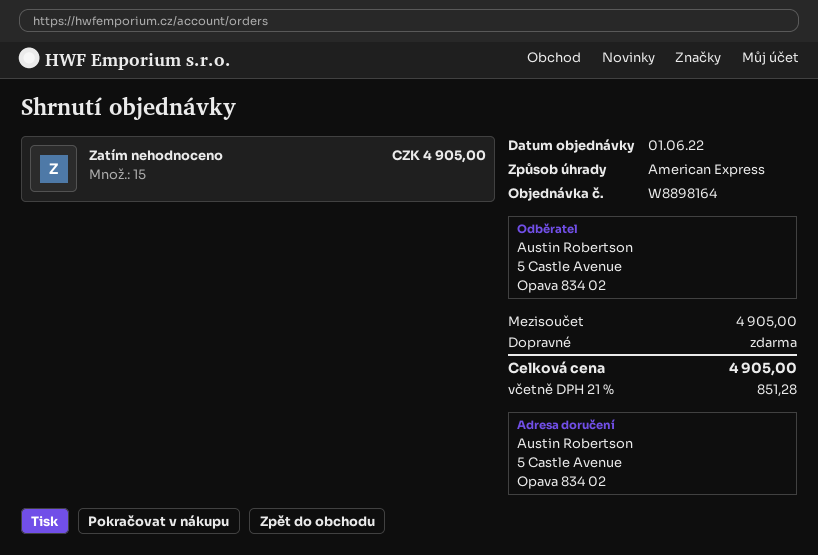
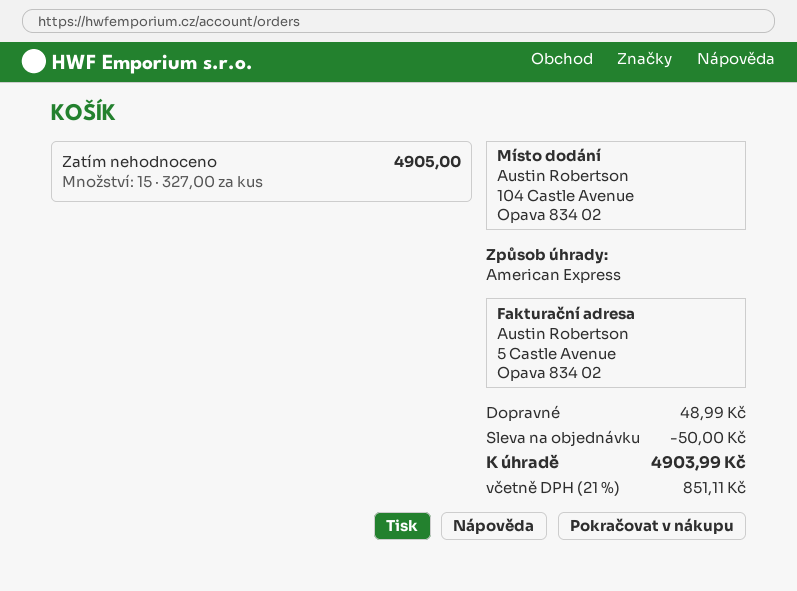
ship to: 5 Castle Avenue, Opava 834 02 -> 104 Castle Avenue, Opava 834 02
discount: none -> 50.00
shipping: 0.00 -> 48.99
tax: 21% = 851.28 -> 21% = 851.11
total: 4905.00 -> 4903.99

